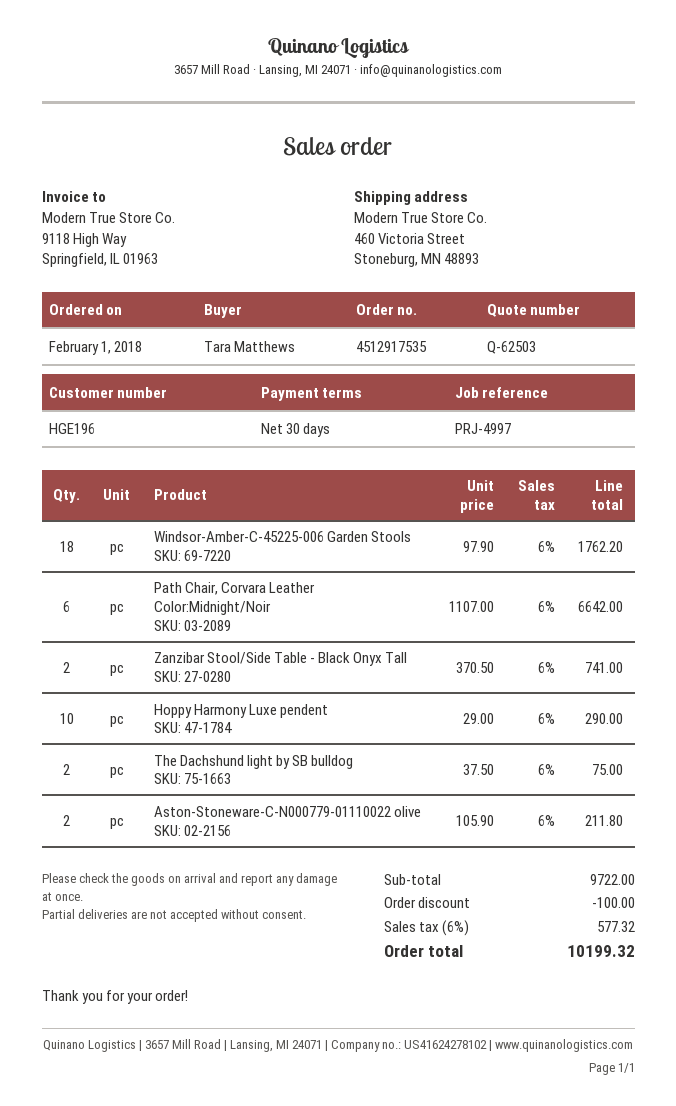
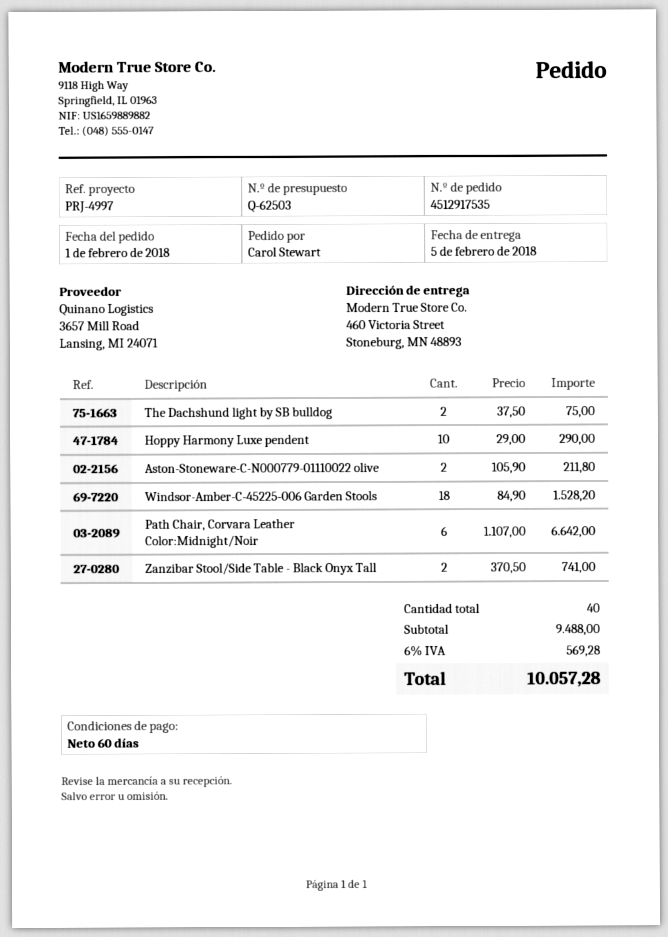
payment terms: 30 days -> 60 days
ordered by: Tara Matthews -> Carol Stewart
Windsor-Amber-C-45225-006 Garden Stools: 18 x 97.90 = 1762.20 -> 18 x 84.90 = 1528.20
subtotal: 9722.00 -> 9488.00
discount: 100.00 -> none
tax: 6% = 577.32 -> 6% = 569.28
total: 10199.32 -> 10057.28

